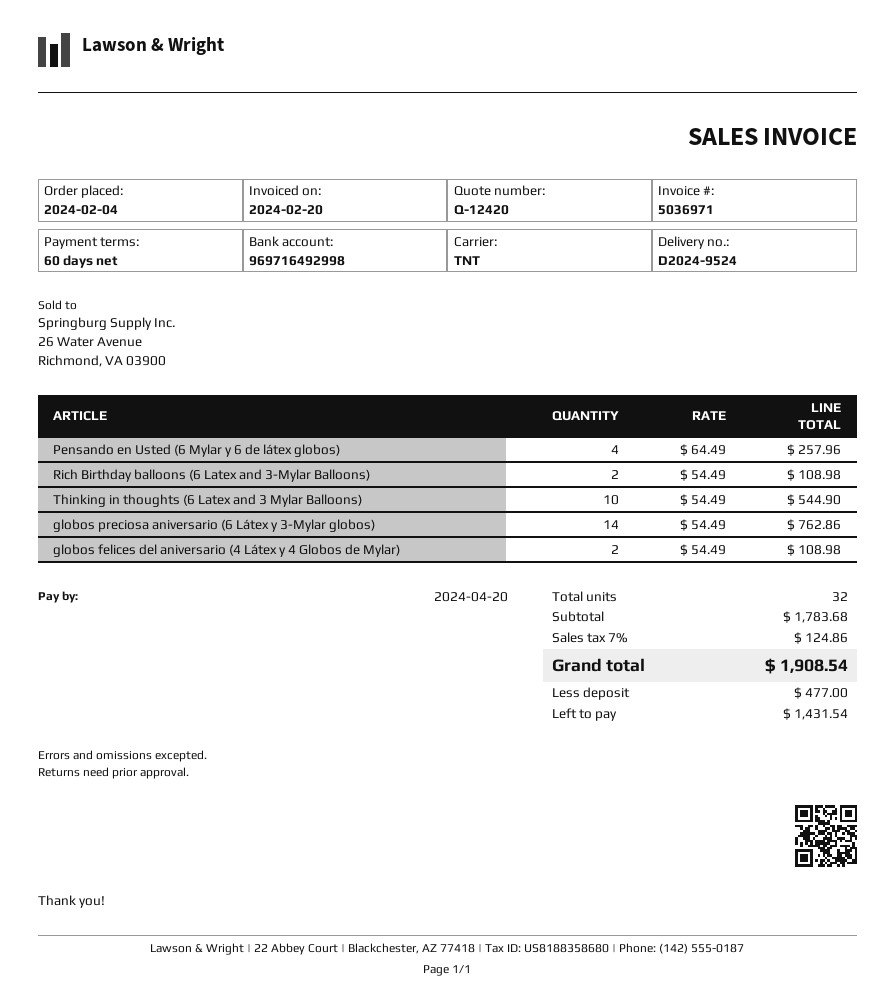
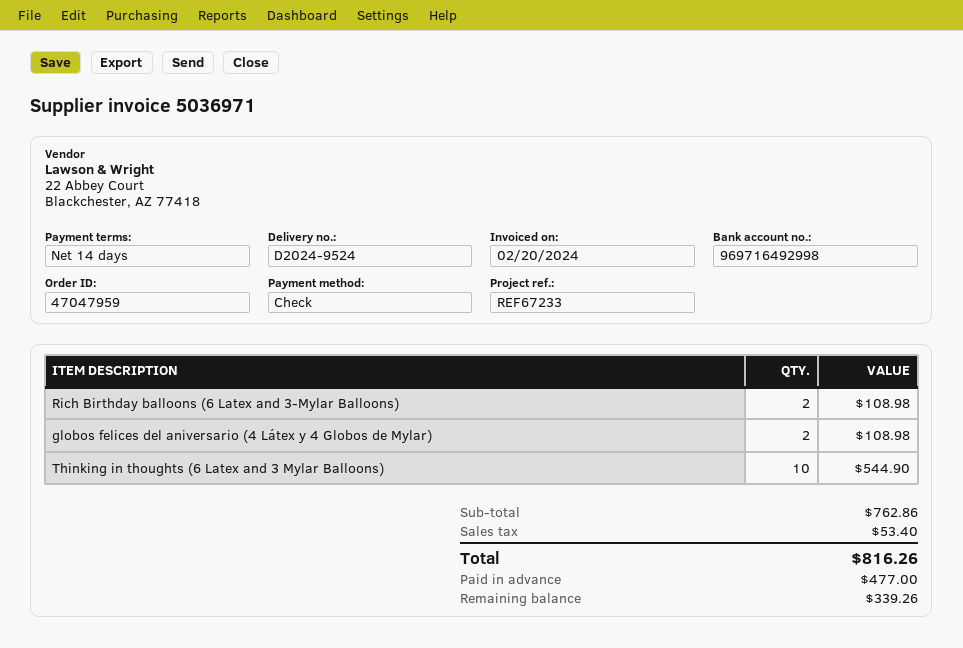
payment terms: 60 days -> 14 days
Pensando en Usted (6 Mylar y 6 de látex globos): 4 for 257.96 -> none
globos preciosa aniversario (6 Látex y 3-Mylar globos): 14 for 762.86 -> none
subtotal: 1783.68 -> 762.86
tax: 124.86 -> 53.40
total: 1908.54 -> 816.26
balance: 1431.54 -> 339.26

